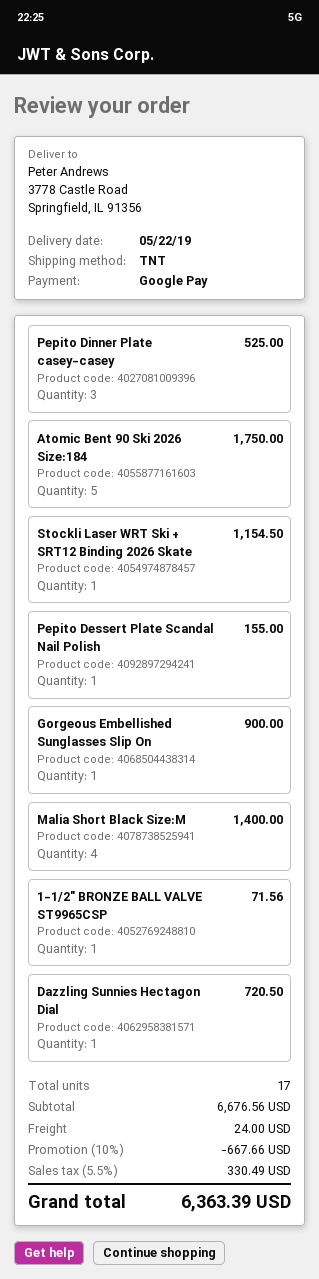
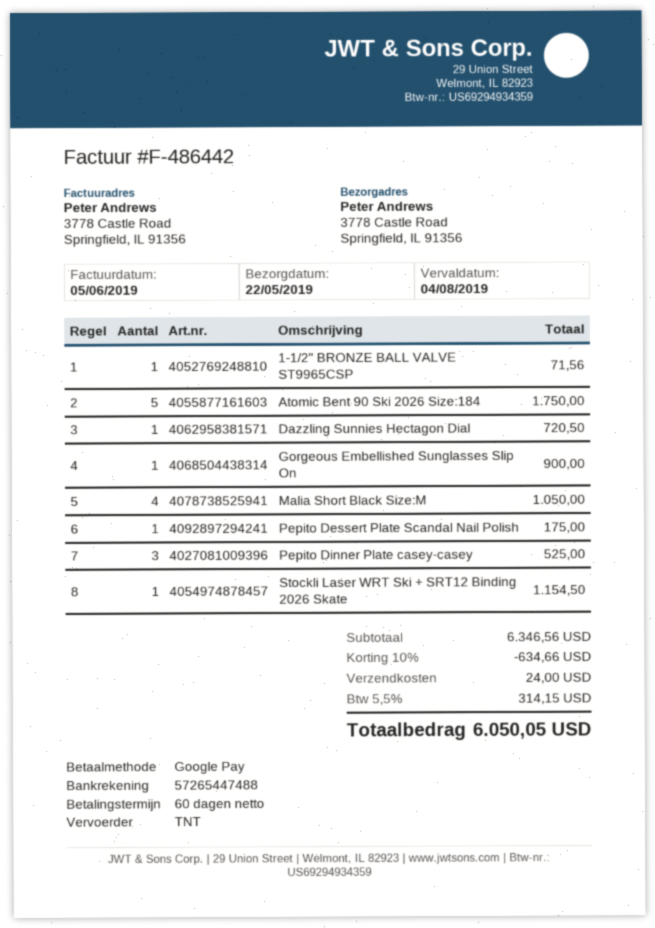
Pepito Dessert Plate Scandal Nail Polish: 1 for 155.00 -> 1 for 175.00
Malia Short Black Size:M: 4 for 1400.00 -> 4 for 1050.00
subtotal: 6676.56 -> 6346.56
discount: 10% = 667.66 -> 10% = 634.66
tax: 5.5% = 330.49 -> 5.5% = 314.15
total: 6363.39 -> 6050.05

